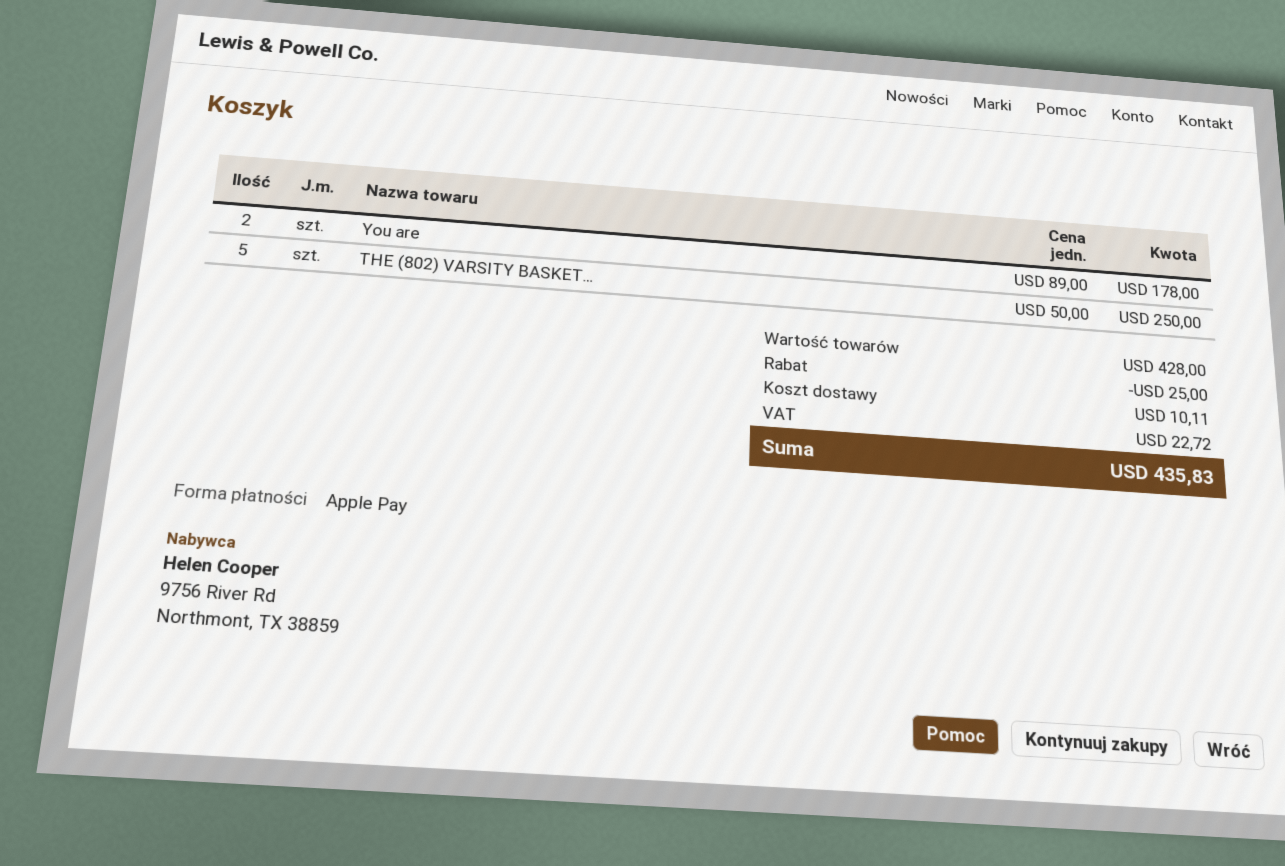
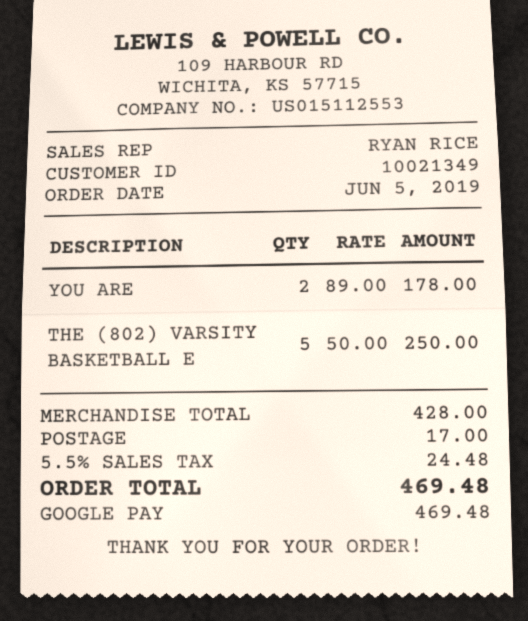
payment method: Apple Pay -> Google Pay
discount: 25.00 -> none
shipping: 10.11 -> 17.00
tax: 22.72 -> 24.48
total: 435.83 -> 469.48

